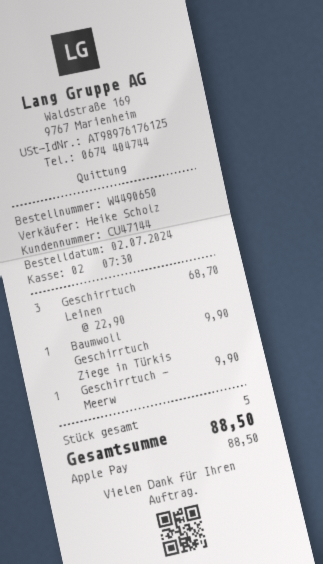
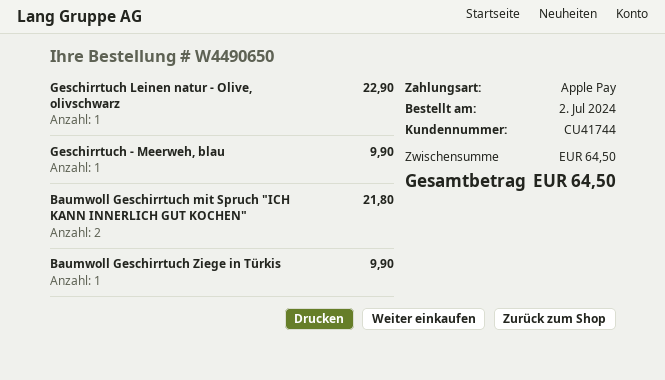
customer number: CU47144 -> CU41744
Geschirrtuch Leinen: 3 for 68.70 -> 1 for 22.90
Baumwoll Geschirrtuch mit Spruch "ICH KANN INNERLICH GUT KOCHEN": none -> 2 for 21.80
total: 88.50 -> 64.50

